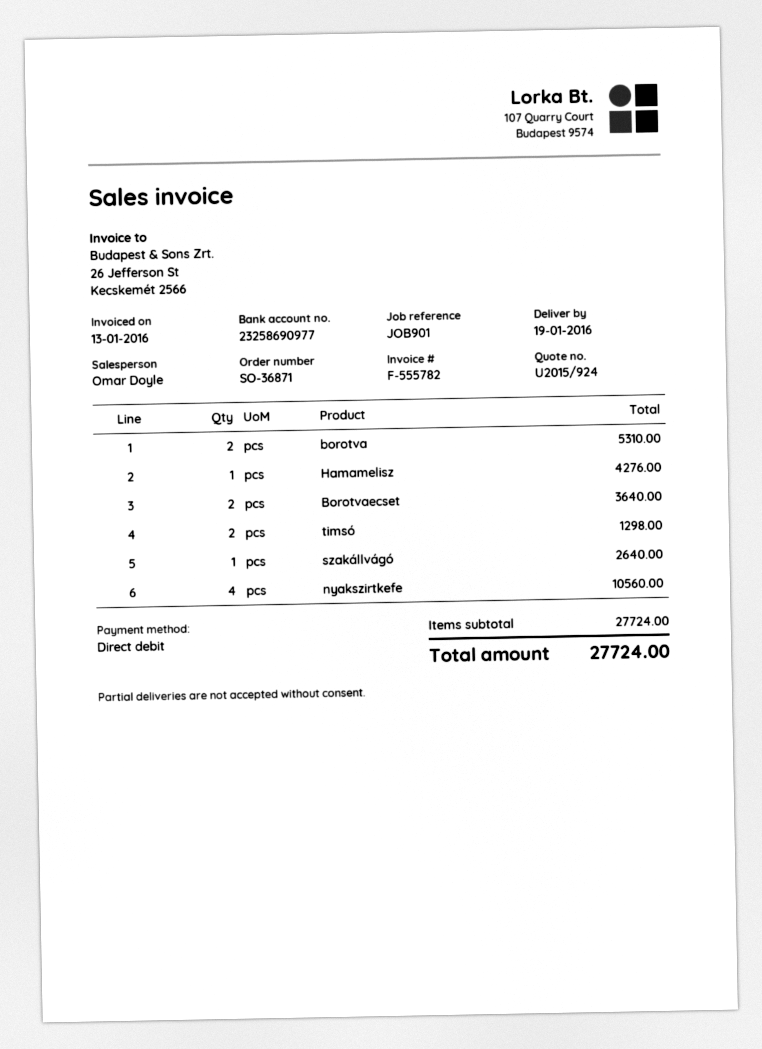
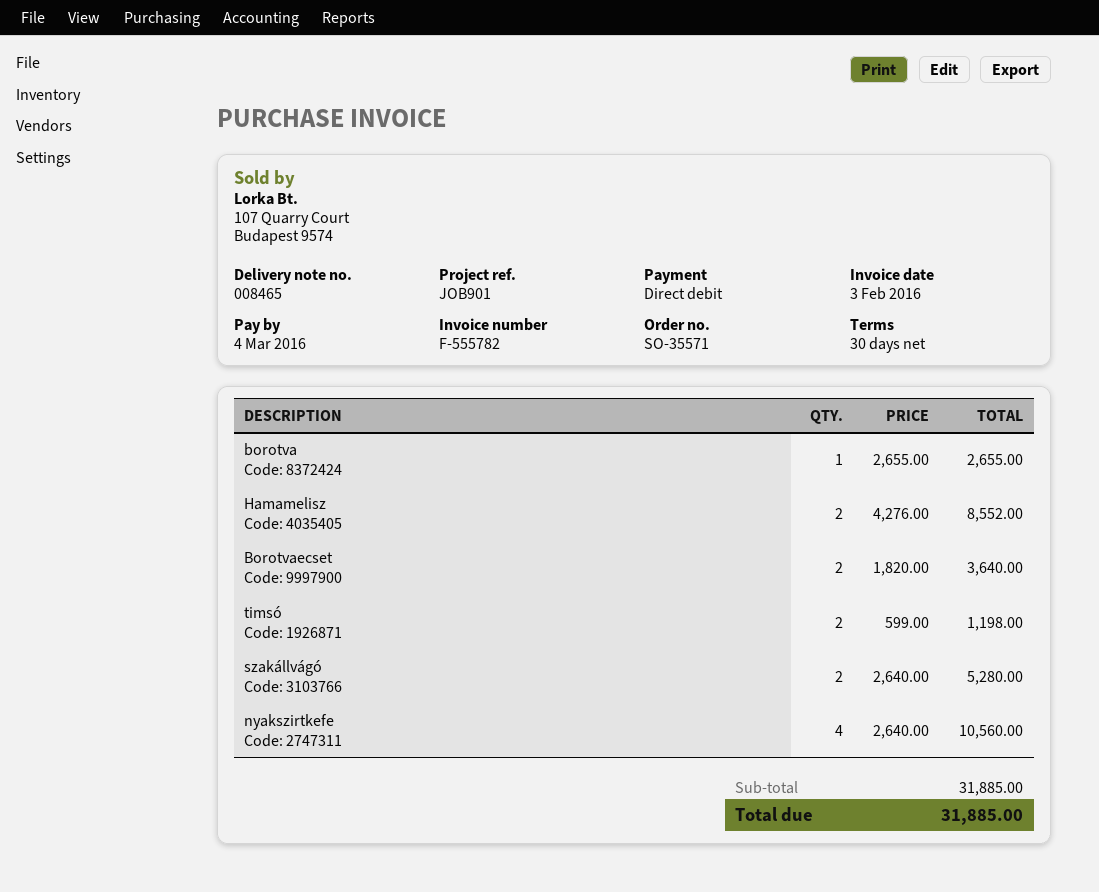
order number: SO-36871 -> SO-35571
invoice date: 2016-01-13 -> 2016-02-03
borotva: 2 for 5310.00 -> 1 for 2655.00
Hamamelisz: 1 for 4276.00 -> 2 for 8552.00
timsó: 2 for 1298.00 -> 2 for 1198.00
szakállvágó: 1 for 2640.00 -> 2 for 5280.00
subtotal: 27724.00 -> 31885.00
total: 27724.00 -> 31885.00

